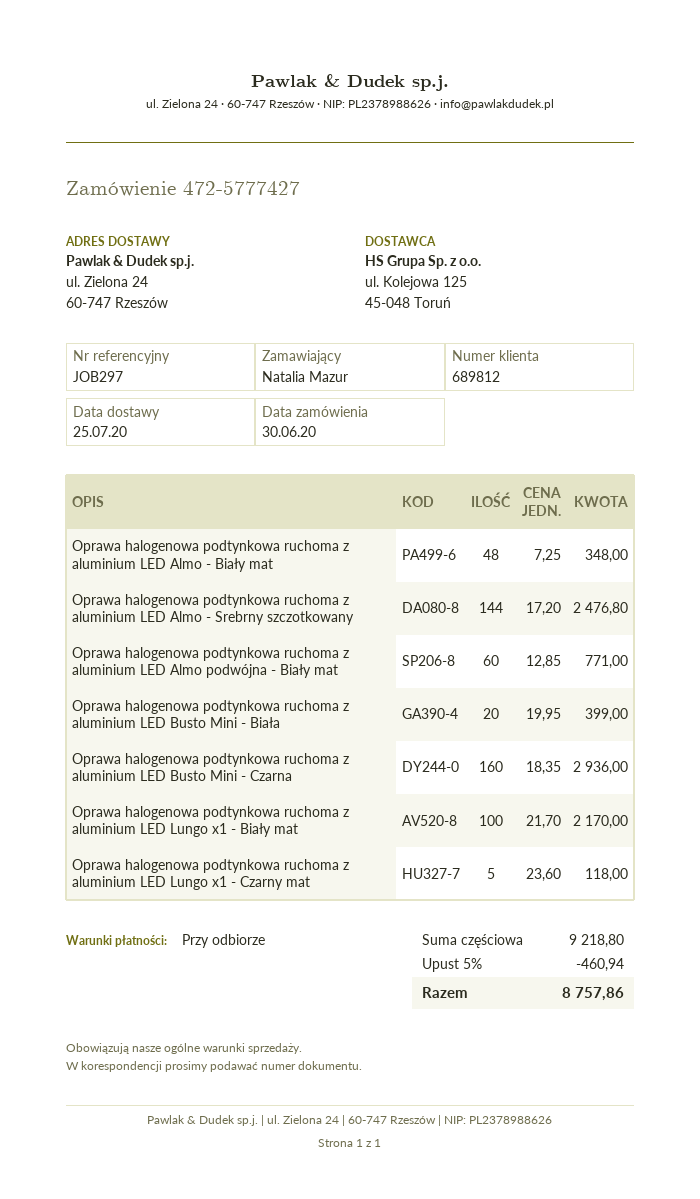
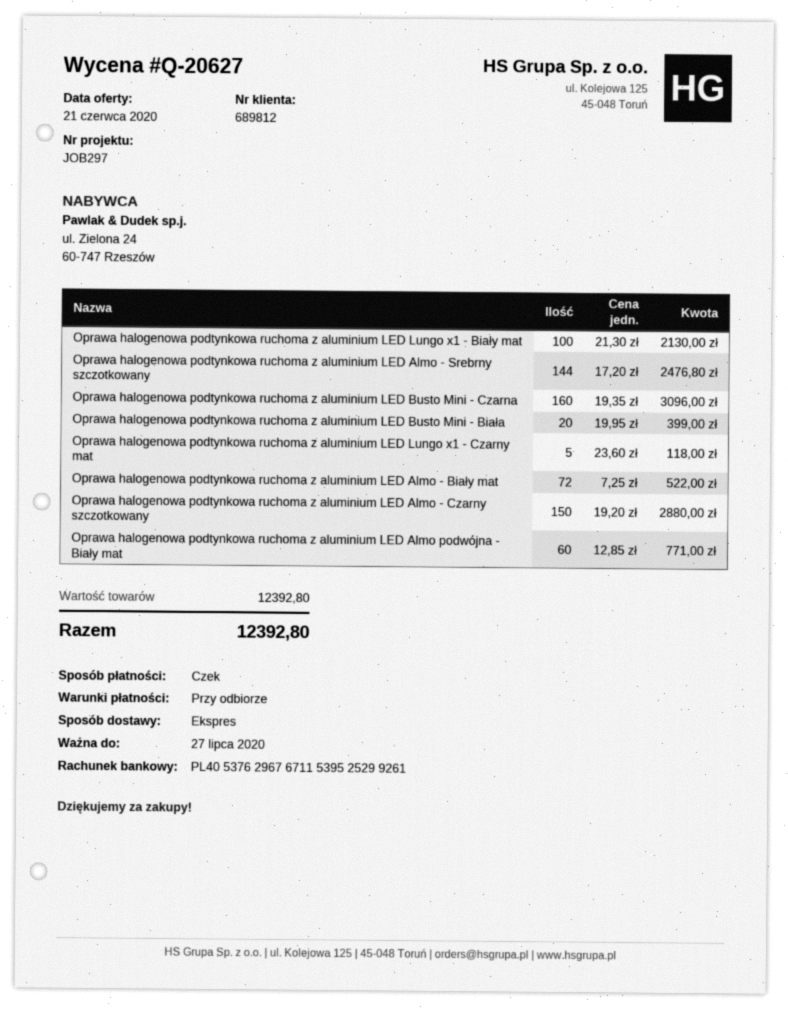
Oprawa halogenowa podtynkowa ruchoma z aluminium LED Almo - Biały mat: 48 x 7.25 = 348.00 -> 72 x 7.25 = 522.00
Oprawa halogenowa podtynkowa ruchoma z aluminium LED Busto Mini - Czarna: 160 x 18.35 = 2936.00 -> 160 x 19.35 = 3096.00
Oprawa halogenowa podtynkowa ruchoma z aluminium LED Lungo x1 - Biały mat: 100 x 21.70 = 2170.00 -> 100 x 21.30 = 2130.00
Oprawa halogenowa podtynkowa ruchoma z aluminium LED Almo - Czarny szczotkowany: none -> 150 x 19.20 = 2880.00
subtotal: 9218.80 -> 12392.80
discount: 5% = 460.94 -> none
total: 8757.86 -> 12392.80

